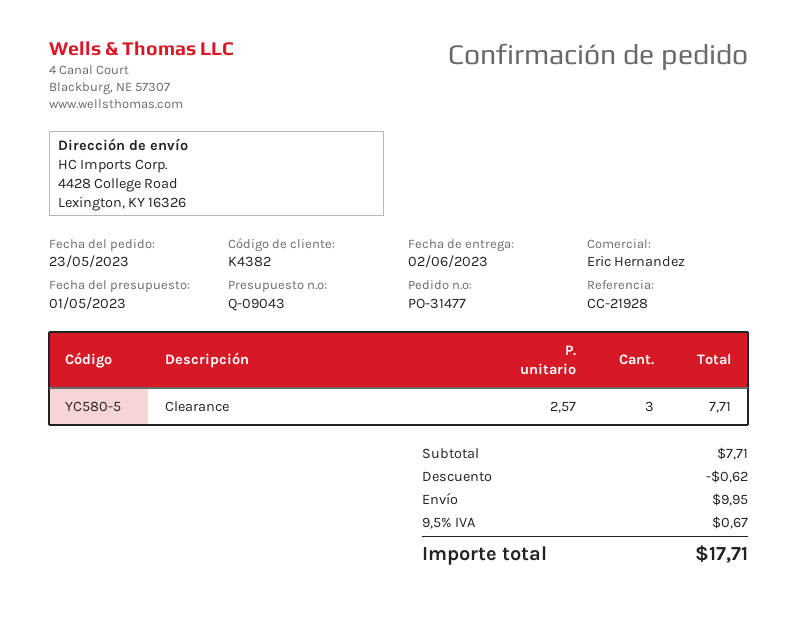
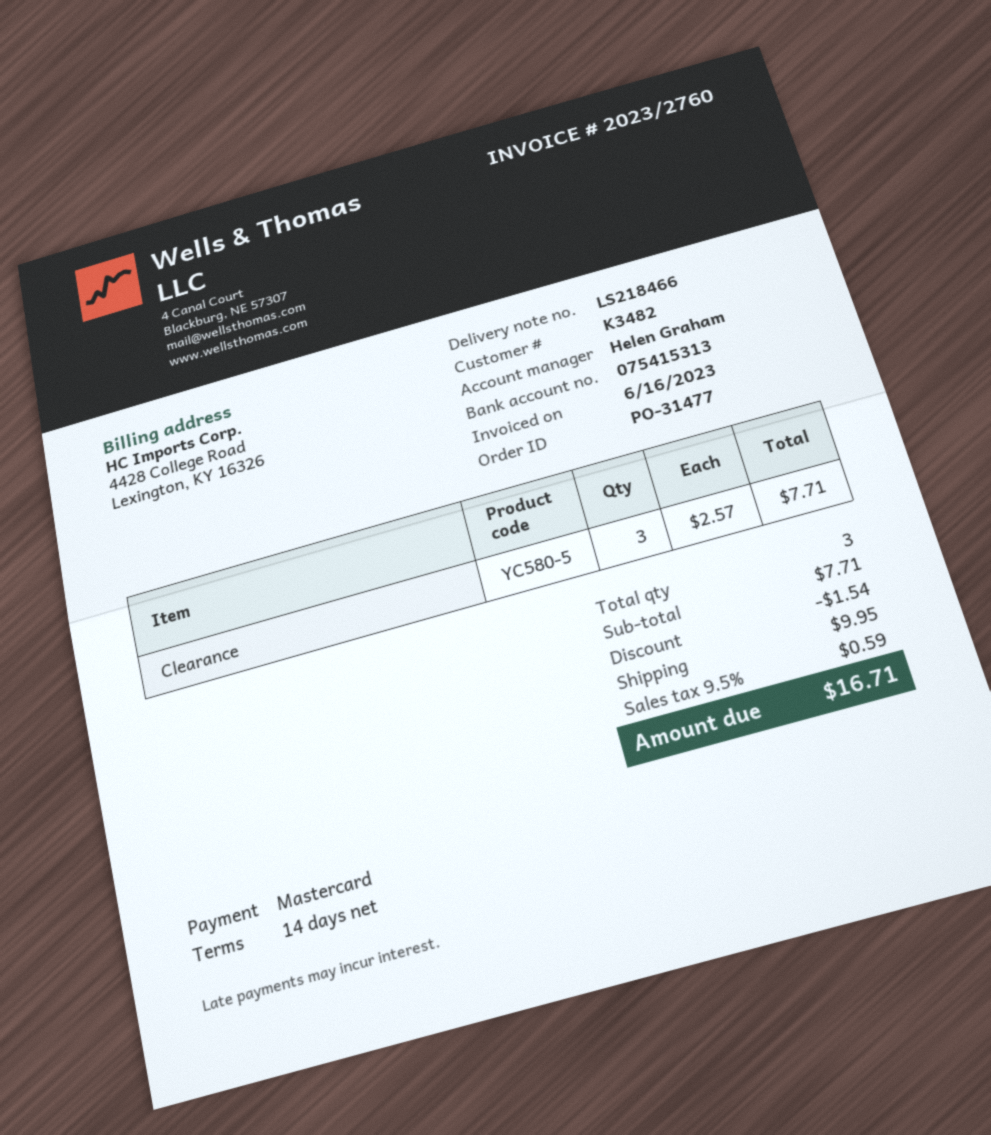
customer number: K4382 -> K3482
sales rep: Eric Hernandez -> Helen Graham
discount: 0.62 -> 1.54
tax: 9.5% = 0.67 -> 9.5% = 0.59
total: 17.71 -> 16.71

